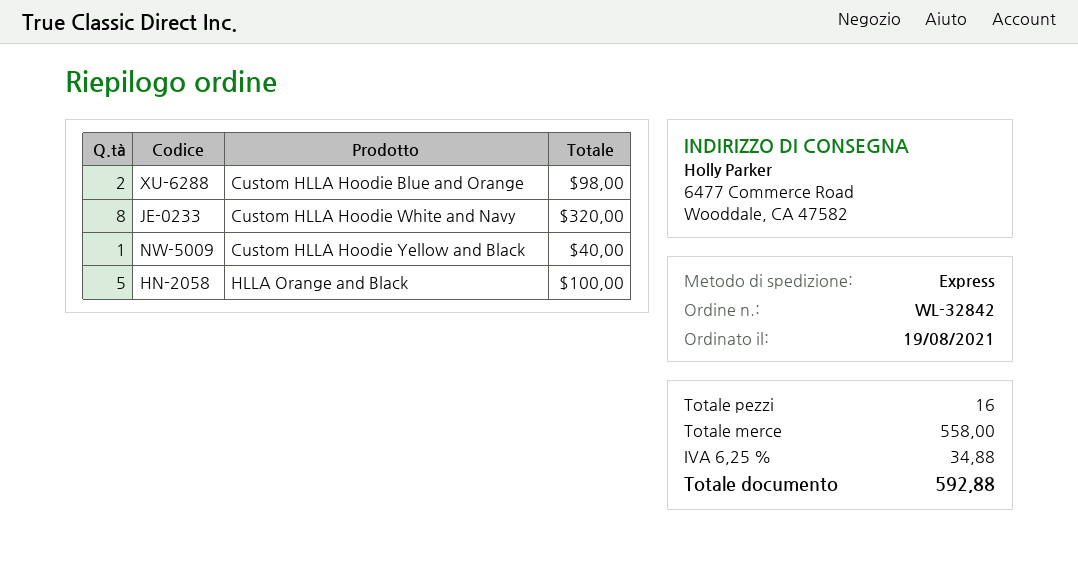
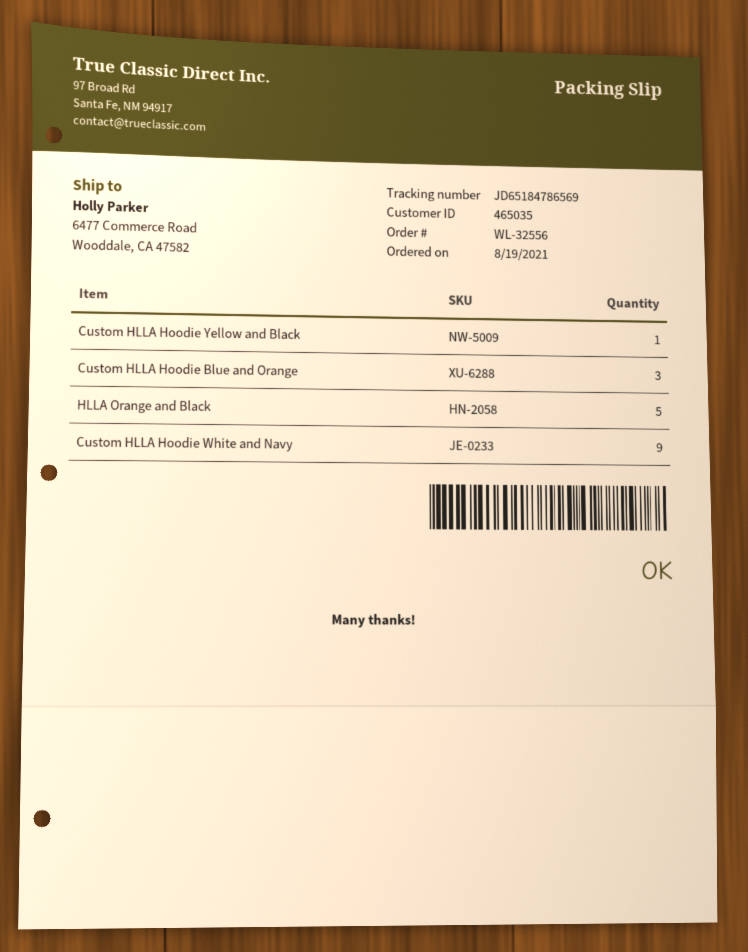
order number: WL-32842 -> WL-32556
Custom HLLA Hoodie Blue and Orange: 2 -> 3
Custom HLLA Hoodie White and Navy: 8 -> 9

